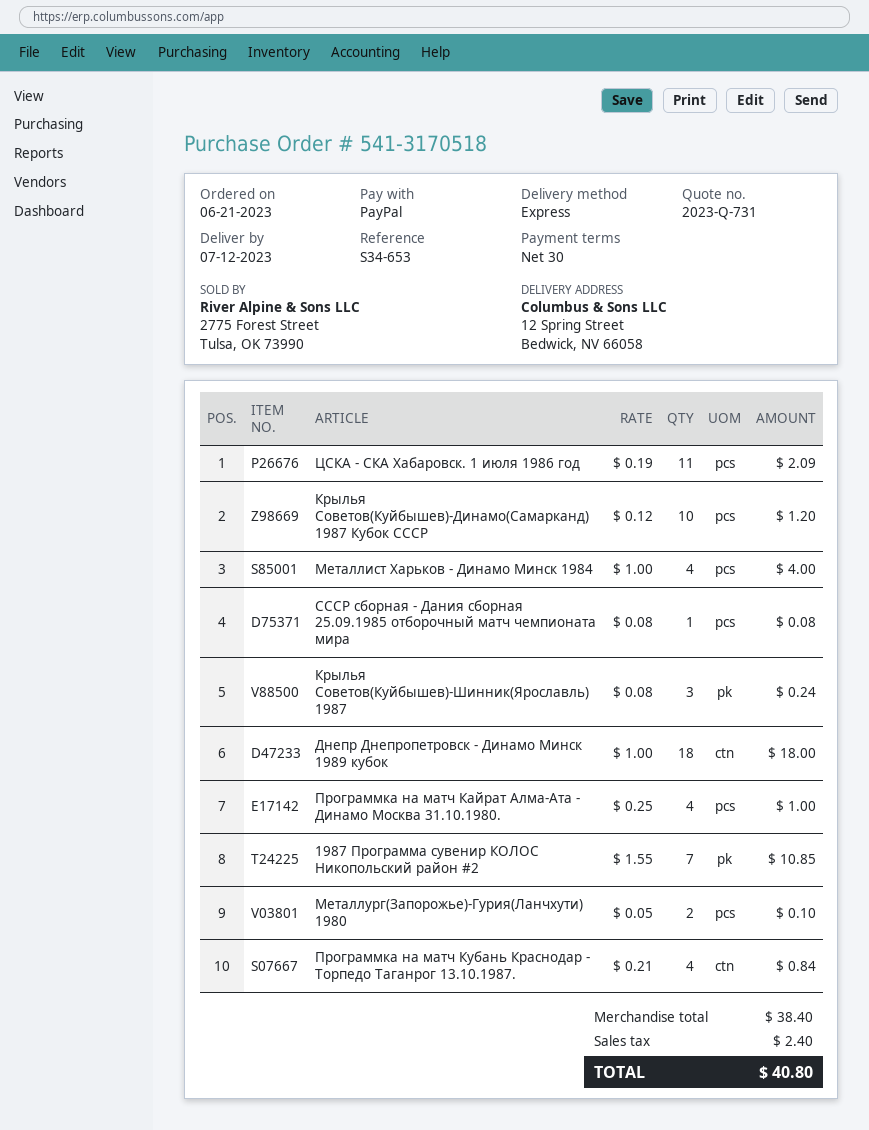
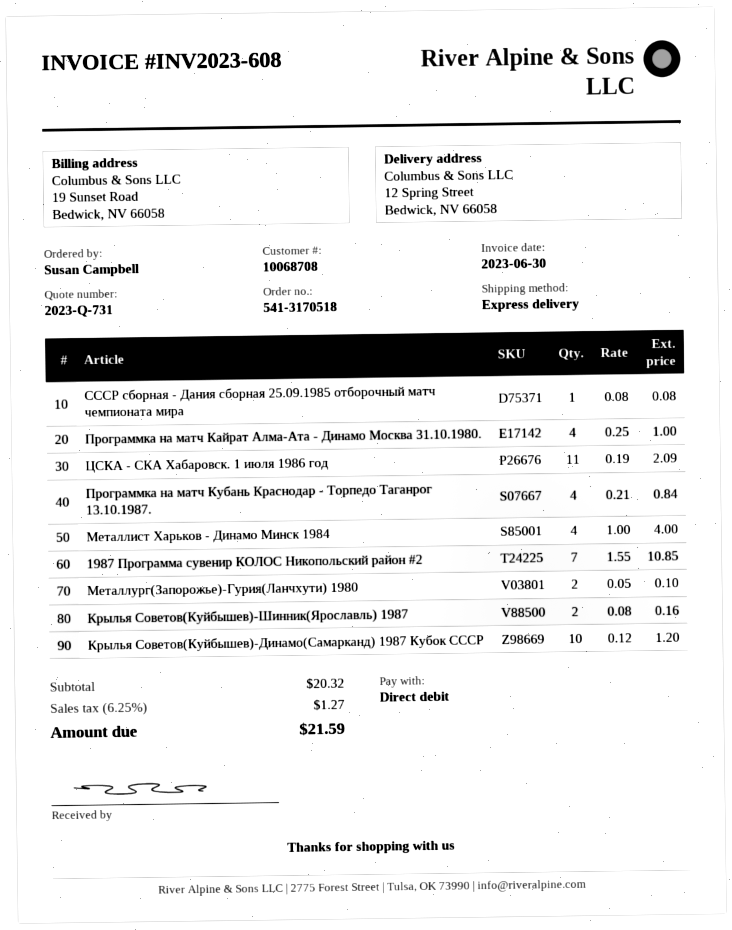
payment method: PayPal -> direct debit
Крылья Советов(Куйбышев)-Шинник(Ярославль) 1987: 3 x 0.08 = 0.24 -> 2 x 0.08 = 0.16
Днепр Днепропетровск - Динамо Минск 1989 кубок: 18 x 1.00 = 18.00 -> none
subtotal: 38.40 -> 20.32
tax: 2.40 -> 1.27
total: 40.80 -> 21.59

